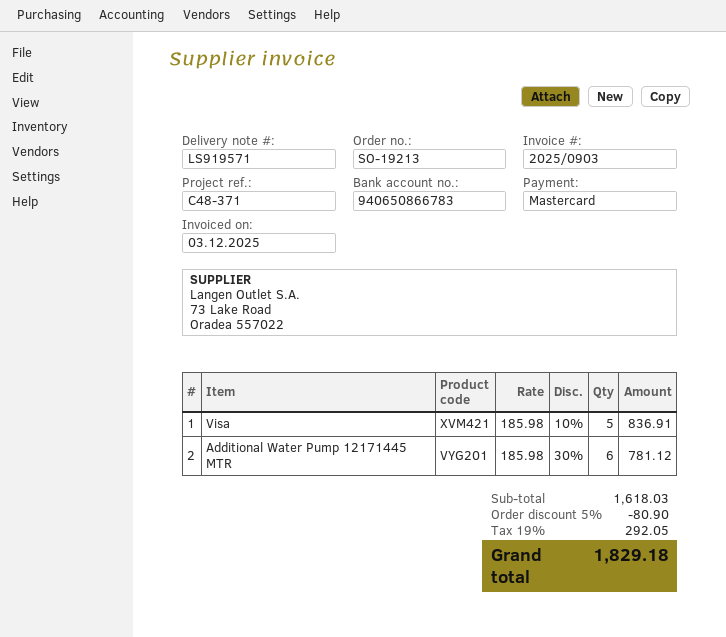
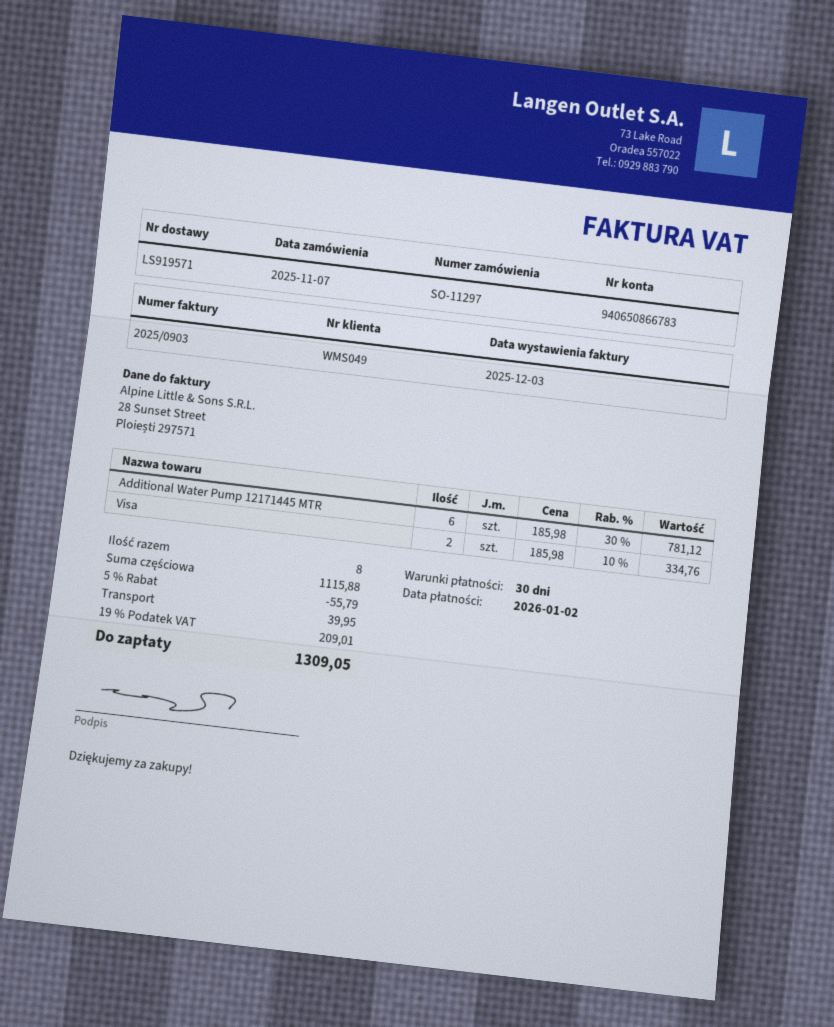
order number: SO-19213 -> SO-11297
Visa: 5 x 185.98 - 10% = 836.91 -> 2 x 185.98 - 10% = 334.76
subtotal: 1618.03 -> 1115.88
discount: 5% = 80.90 -> 5% = 55.79
shipping: none -> 39.95
tax: 19% = 292.05 -> 19% = 209.01
total: 1829.18 -> 1309.05

